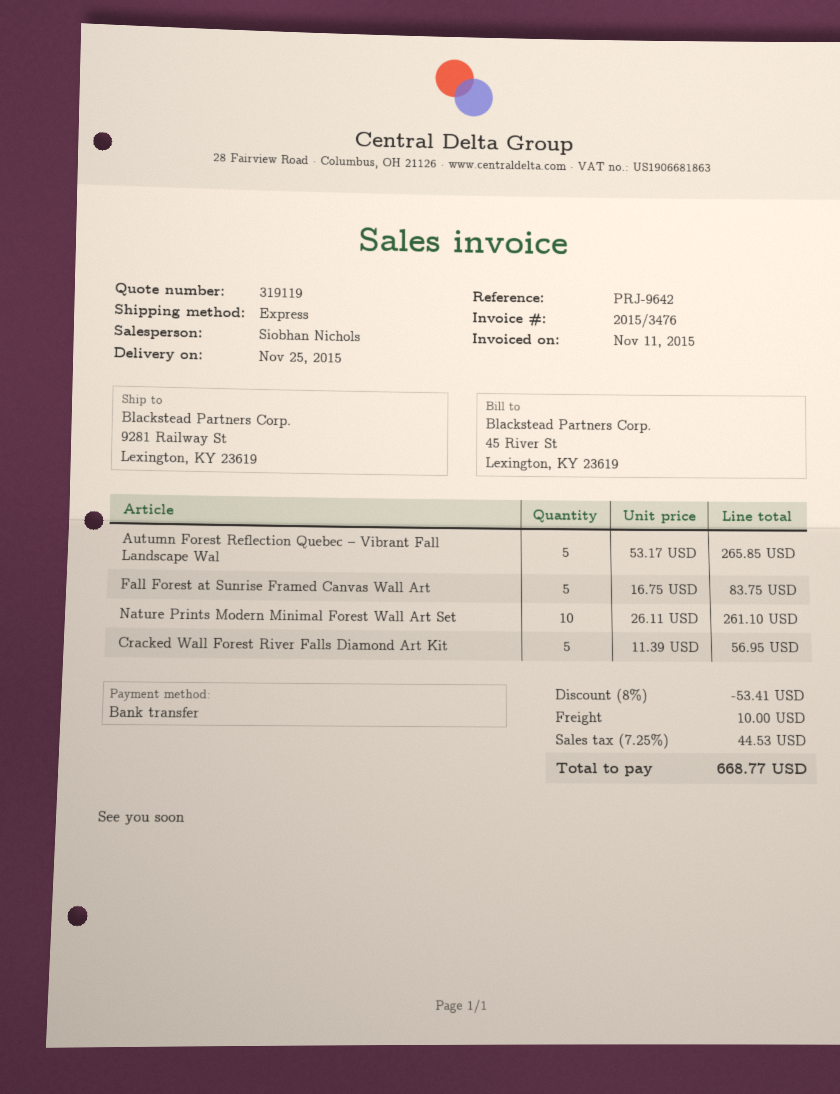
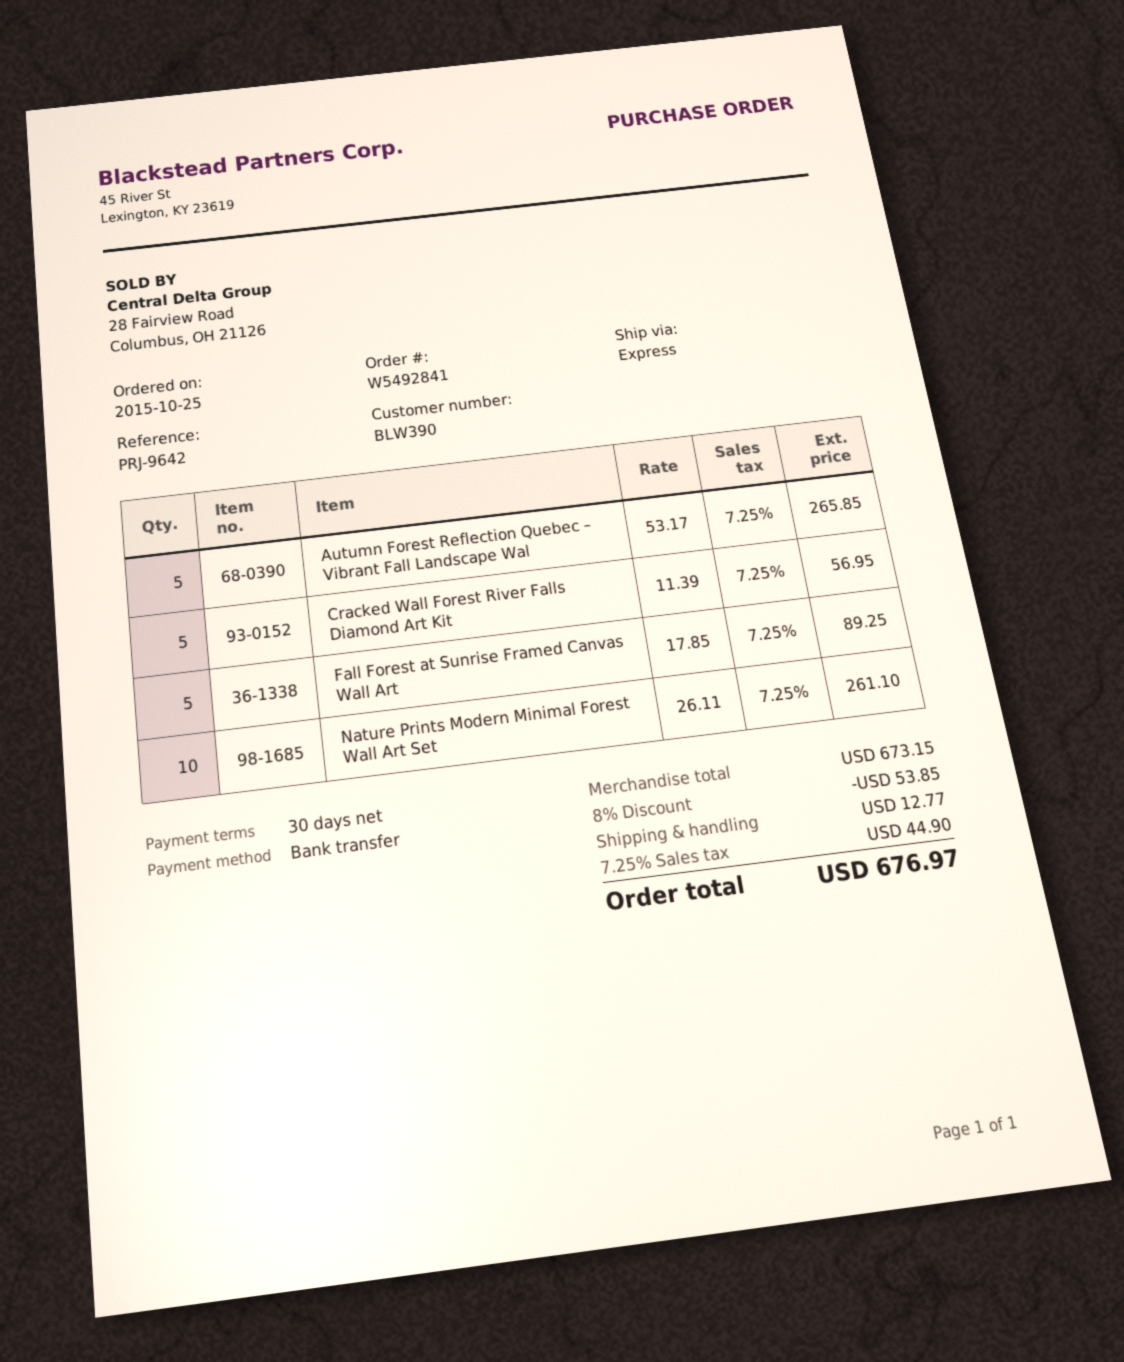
Fall Forest at Sunrise Framed Canvas Wall Art: 5 x 16.75 = 83.75 -> 5 x 17.85 = 89.25
discount: 8% = 53.41 -> 8% = 53.85
shipping: 10.00 -> 12.77
tax: 7.25% = 44.53 -> 7.25% = 44.90
total: 668.77 -> 676.97

